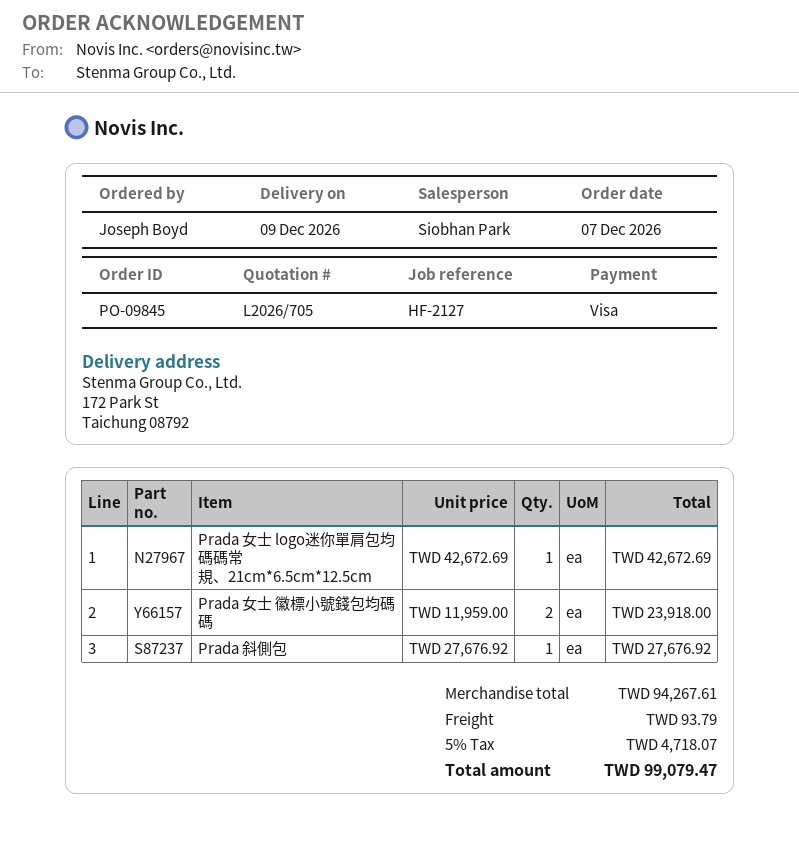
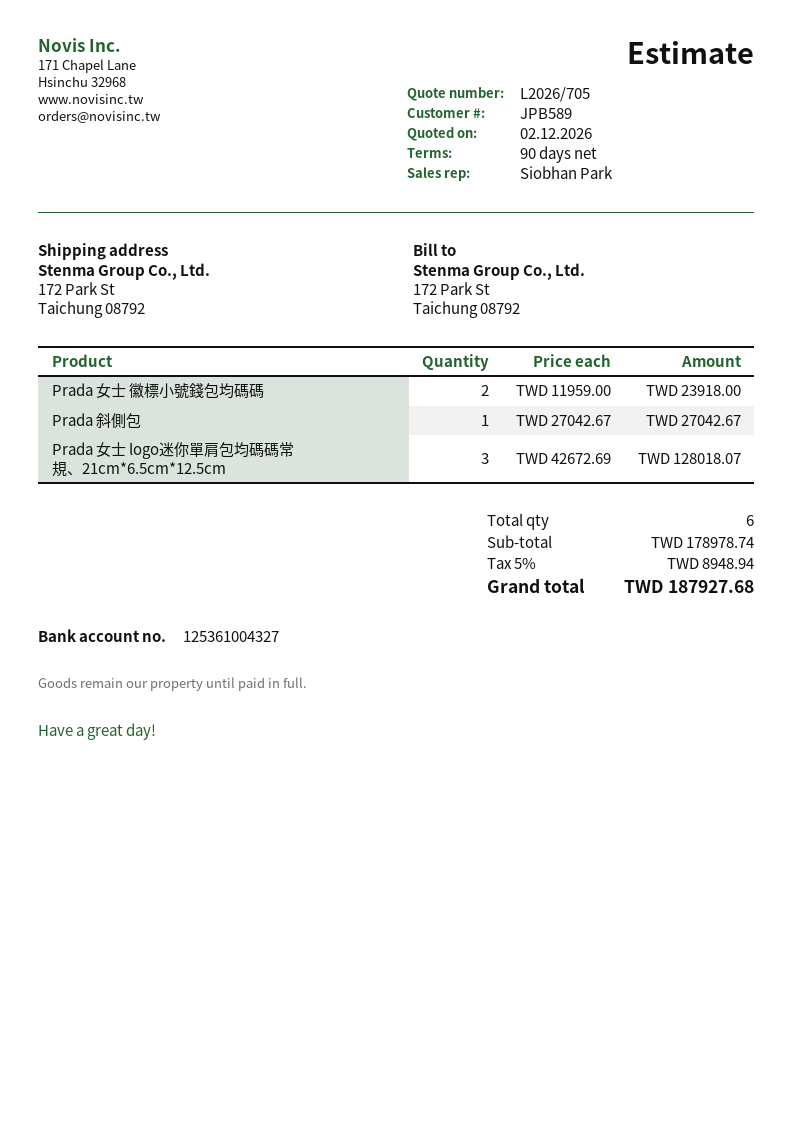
Prada 女士 logo迷你單肩包均碼碼常規、21cm*6.5cm*12.5cm: 1 x 42672.69 = 42672.69 -> 3 x 42672.69 = 128018.07
Prada 斜側包: 1 x 27676.92 = 27676.92 -> 1 x 27042.67 = 27042.67
subtotal: 94267.61 -> 178978.74
shipping: 93.79 -> none
tax: 5% = 4718.07 -> 5% = 8948.94
total: 99079.47 -> 187927.68

